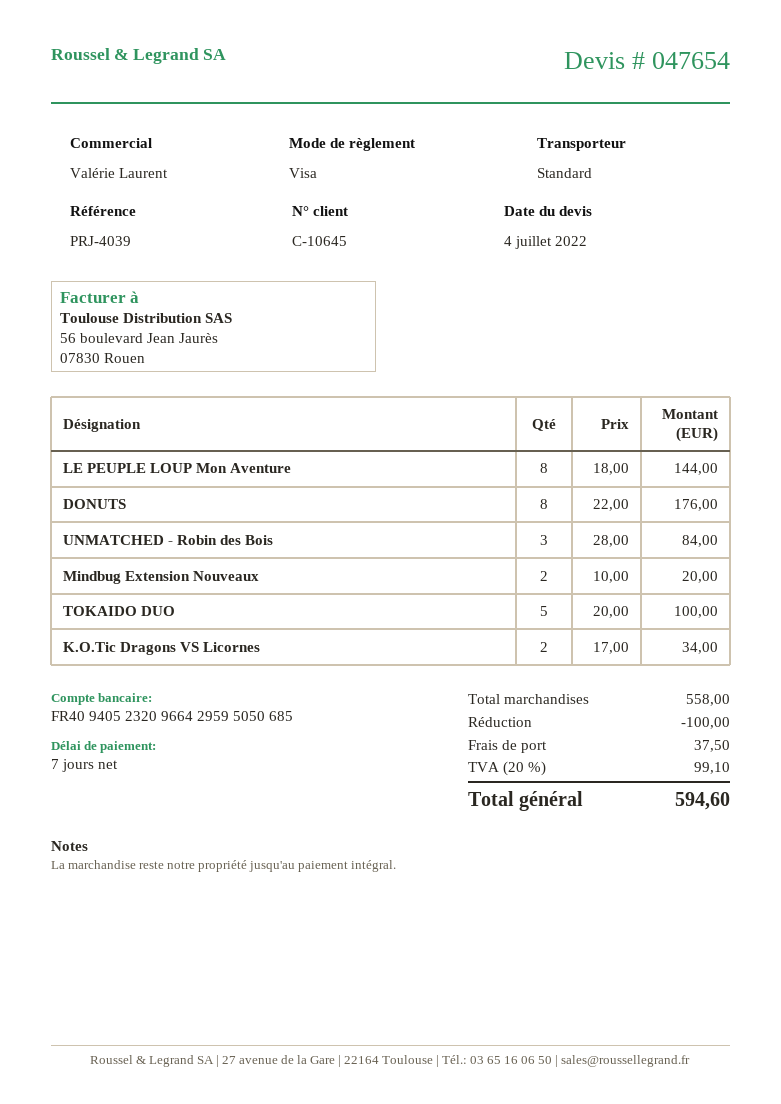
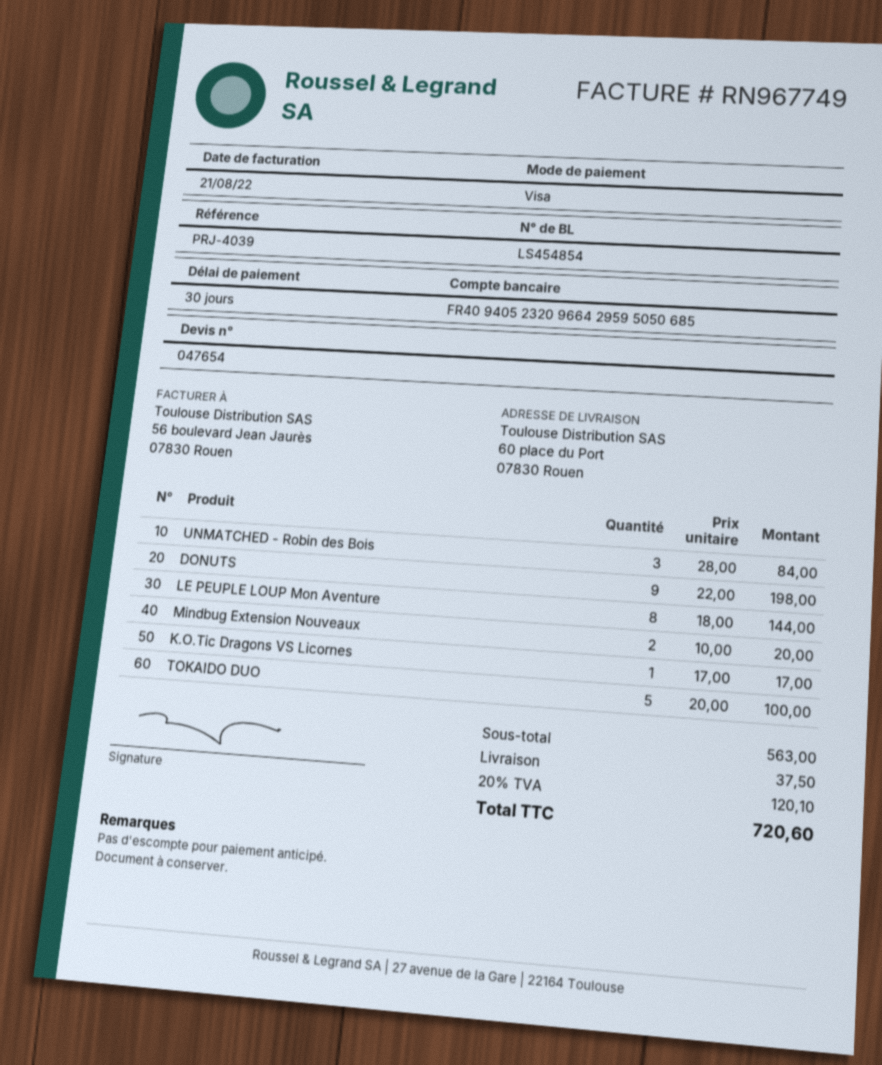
payment terms: 7 days -> 30 days
DONUTS: 8 x 22.00 = 176.00 -> 9 x 22.00 = 198.00
K.O.Tic Dragons VS Licornes: 2 x 17.00 = 34.00 -> 1 x 17.00 = 17.00
subtotal: 558.00 -> 563.00
discount: 100.00 -> none
tax: 20% = 99.10 -> 20% = 120.10
total: 594.60 -> 720.60

